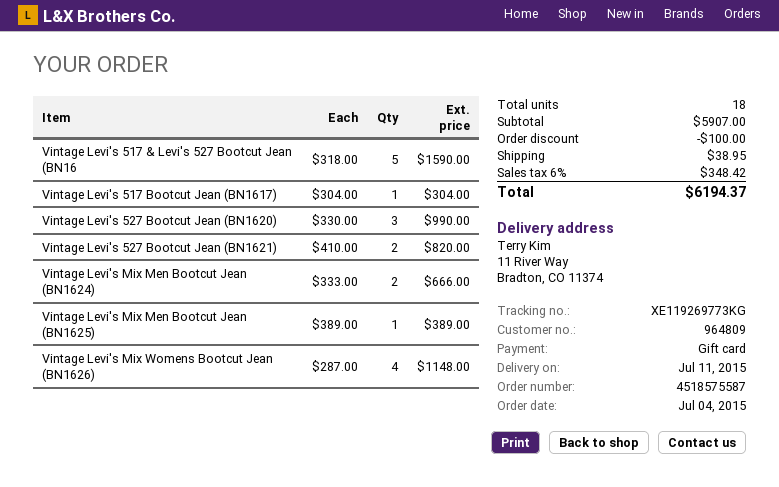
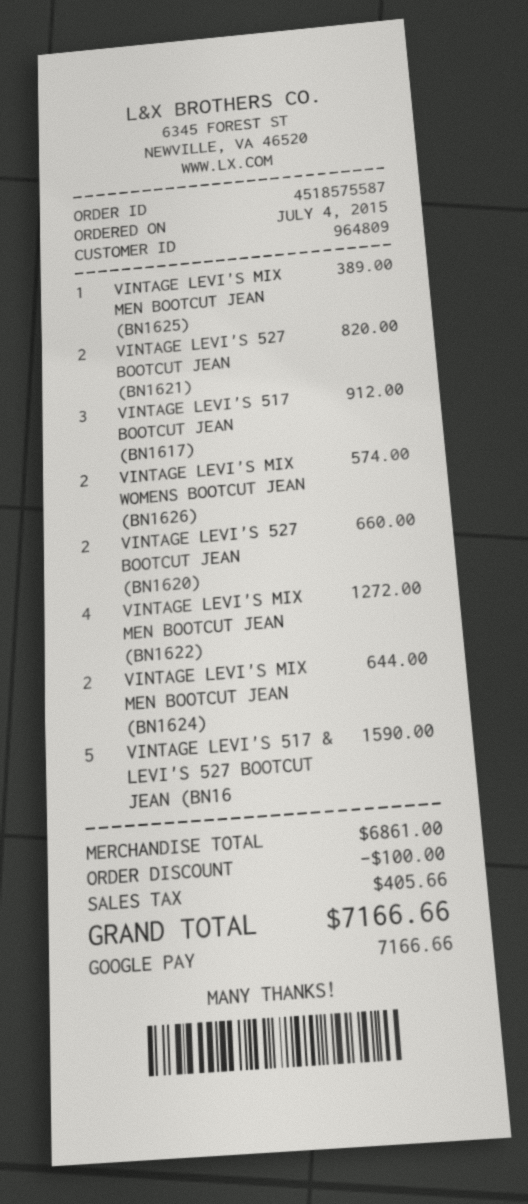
payment method: gift card -> Google Pay
Vintage Levi's 517 Bootcut Jean (BN1617): 1 for 304.00 -> 3 for 912.00
Vintage Levi's 527 Bootcut Jean (BN1620): 3 for 990.00 -> 2 for 660.00
Vintage Levi's Mix Men Bootcut Jean (BN1624): 2 for 666.00 -> 2 for 644.00
Vintage Levi's Mix Womens Bootcut Jean (BN1626): 4 for 1148.00 -> 2 for 574.00
VINTAGE LEVI'S MIX MEN BOOTCUT JEAN (BN1622): none -> 4 for 1272.00
subtotal: 5907.00 -> 6861.00
shipping: 38.95 -> none
tax: 348.42 -> 405.66
total: 6194.37 -> 7166.66

